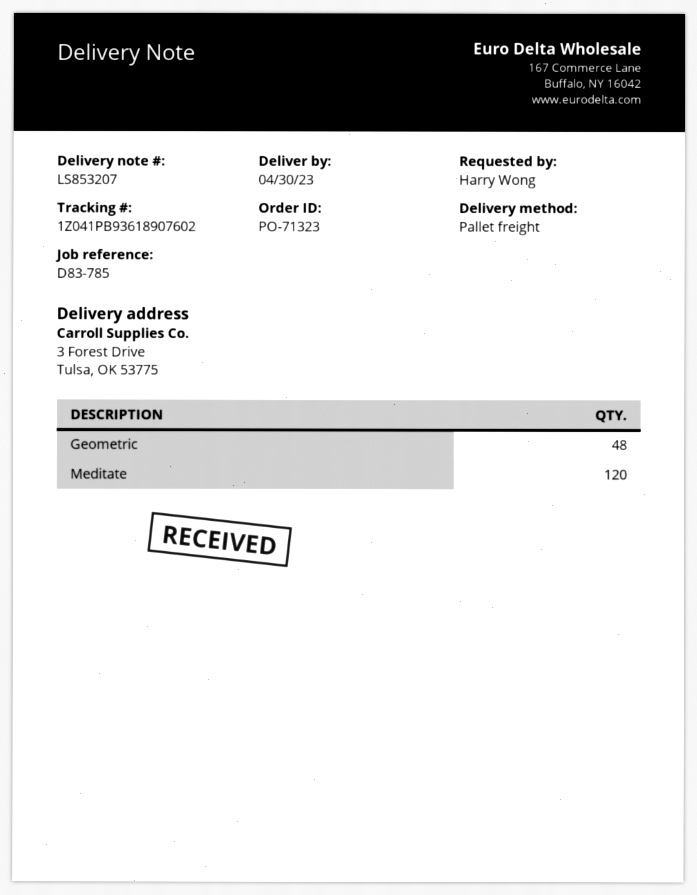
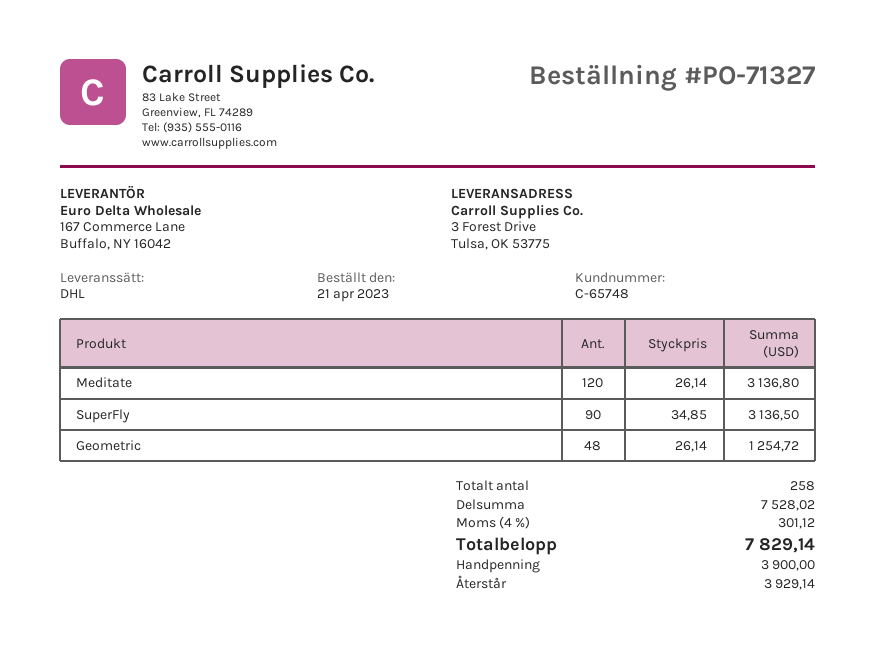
order number: PO-71323 -> PO-71327
shipping method: pallet freight -> DHL
SuperFly: none -> 90

